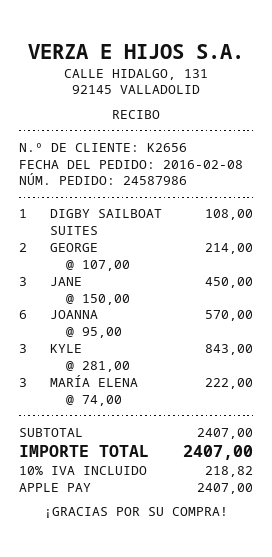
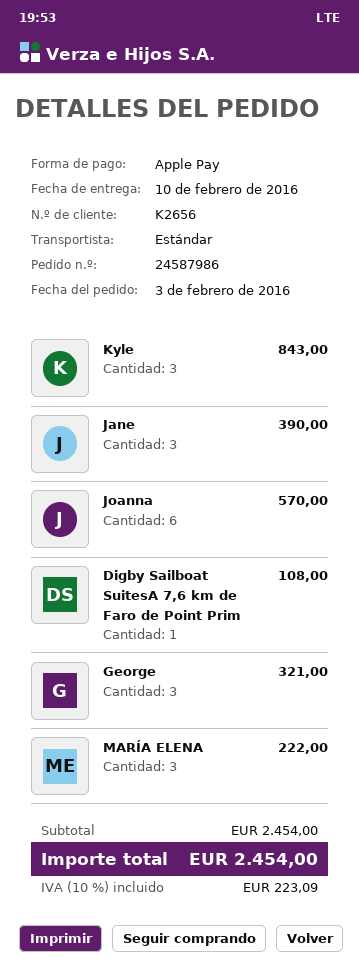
order date: 2016-02-08 -> 2016-02-03
GEORGE: 2 for 214.00 -> 3 for 321.00
JANE: 3 for 450.00 -> 3 for 390.00
subtotal: 2407.00 -> 2454.00
tax: 10% = 218.82 -> 10% = 223.09
total: 2407.00 -> 2454.00

